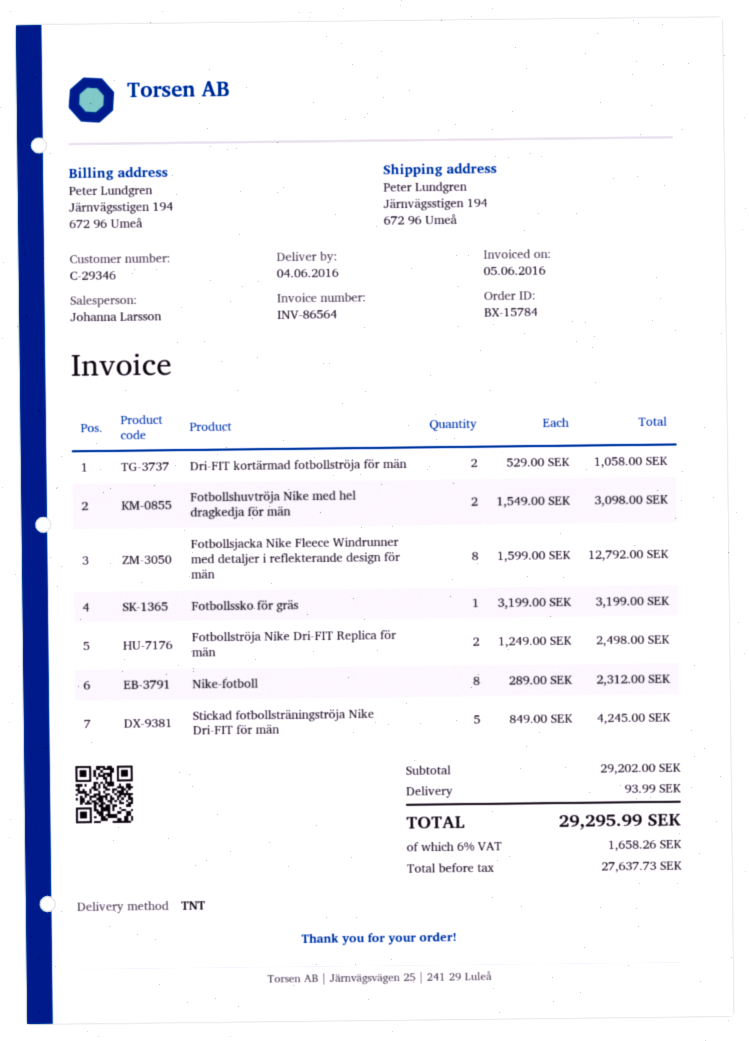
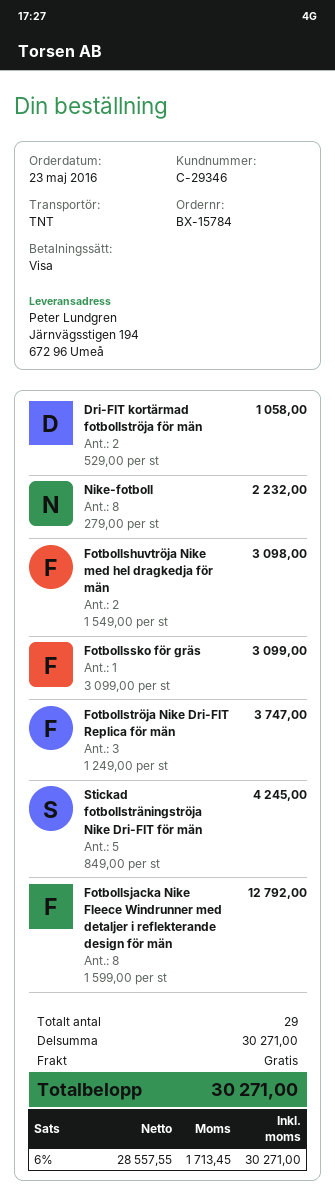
Fotbollssko för gräs: 1 x 3199.00 = 3199.00 -> 1 x 3099.00 = 3099.00
Fotbollströja Nike Dri-FIT Replica för män: 2 x 1249.00 = 2498.00 -> 3 x 1249.00 = 3747.00
Nike-fotboll: 8 x 289.00 = 2312.00 -> 8 x 279.00 = 2232.00
subtotal: 29202.00 -> 30271.00
shipping: 93.99 -> 0.00
net: 27637.73 -> 28557.55
tax: 6% = 1658.26 -> 6% = 1713.45
total: 29295.99 -> 30271.00

